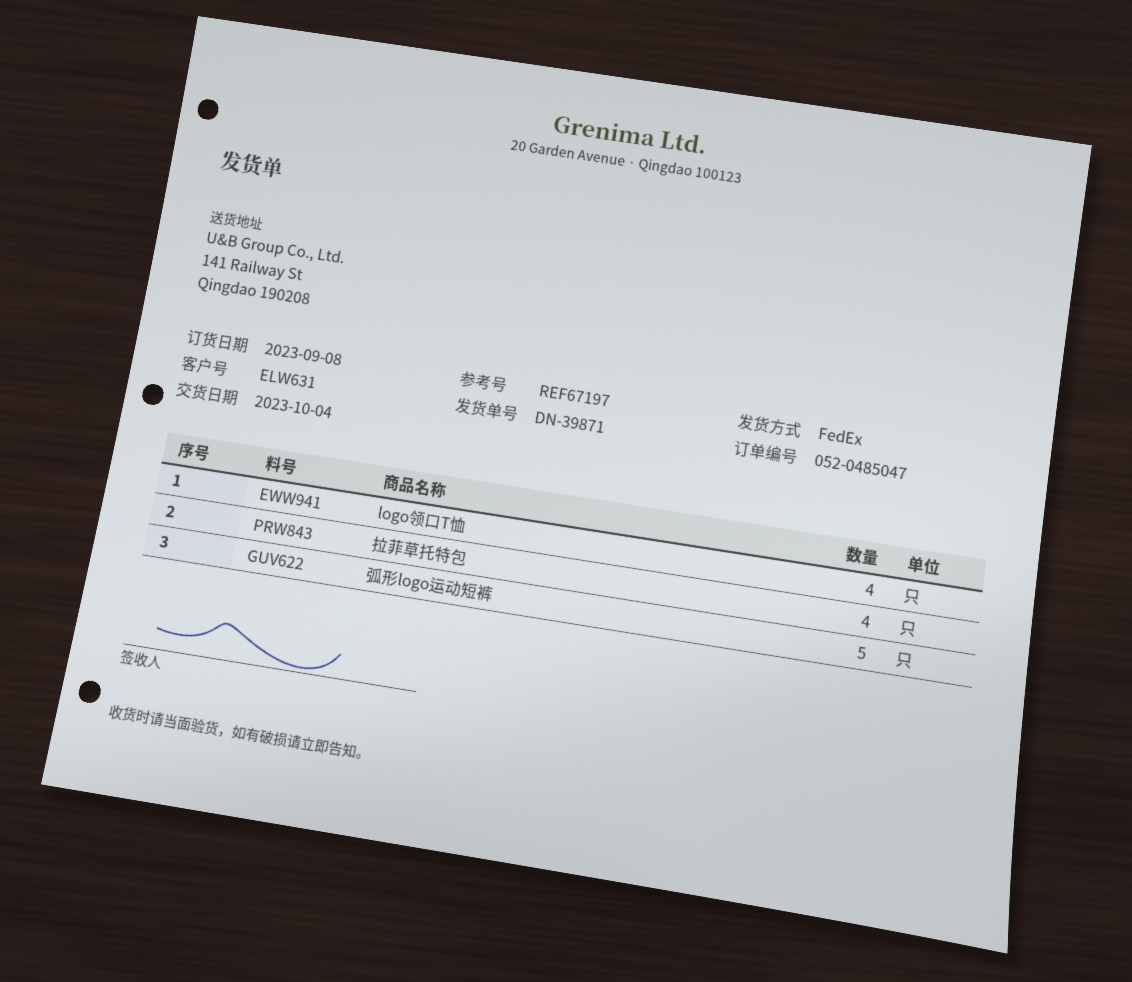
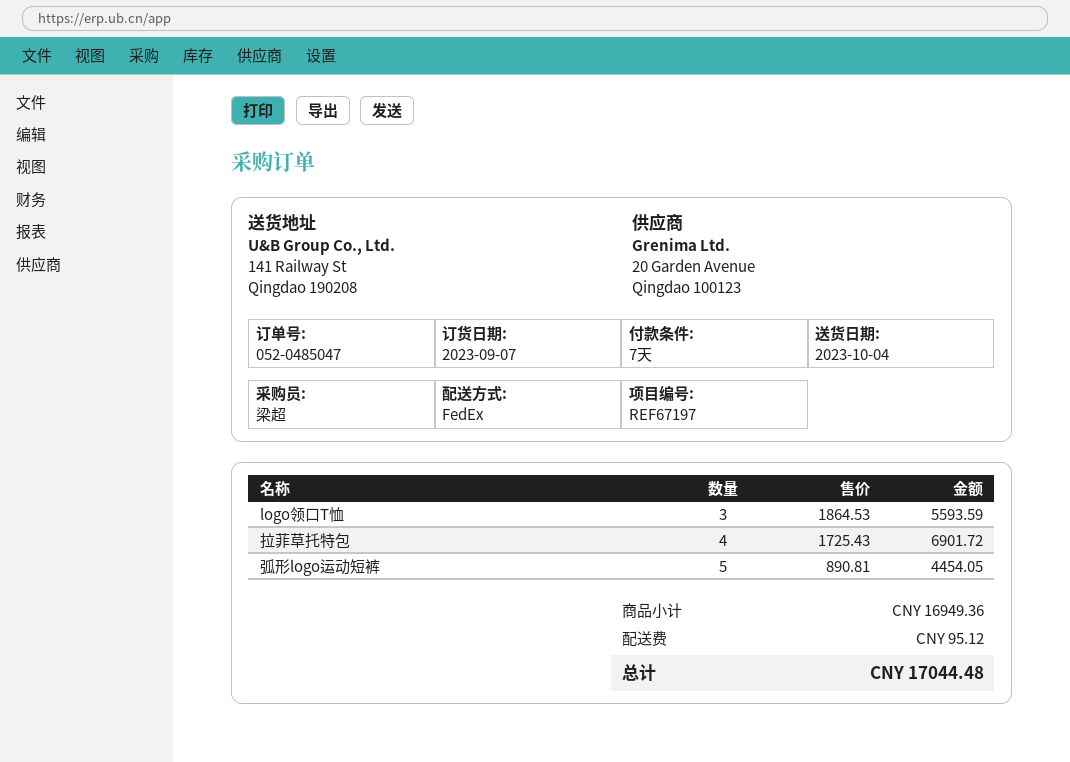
order date: 2023-09-08 -> 2023-09-07
logo领口T恤: 4 -> 3

